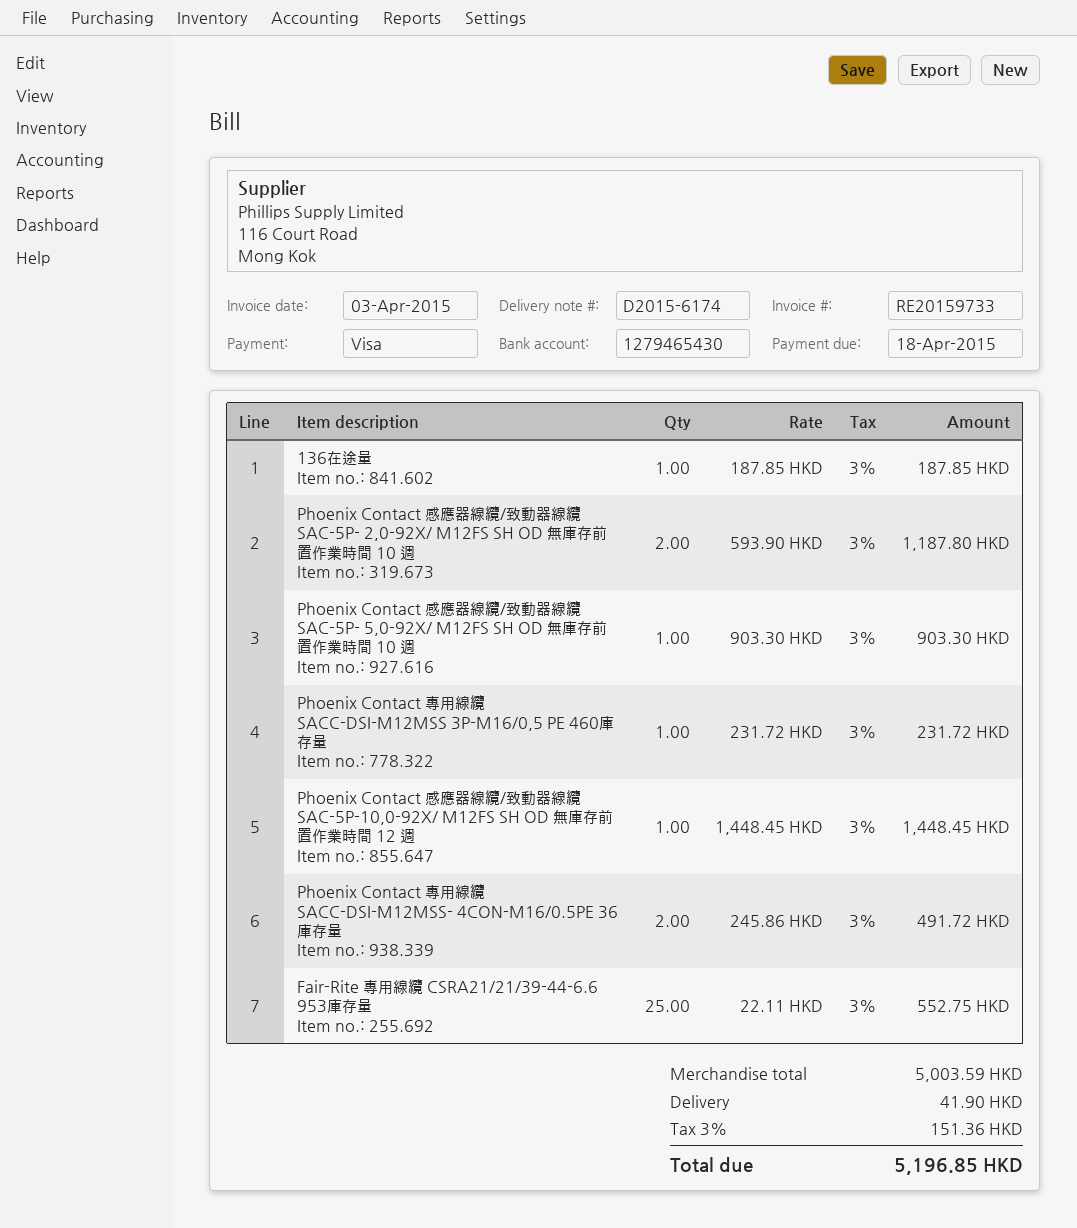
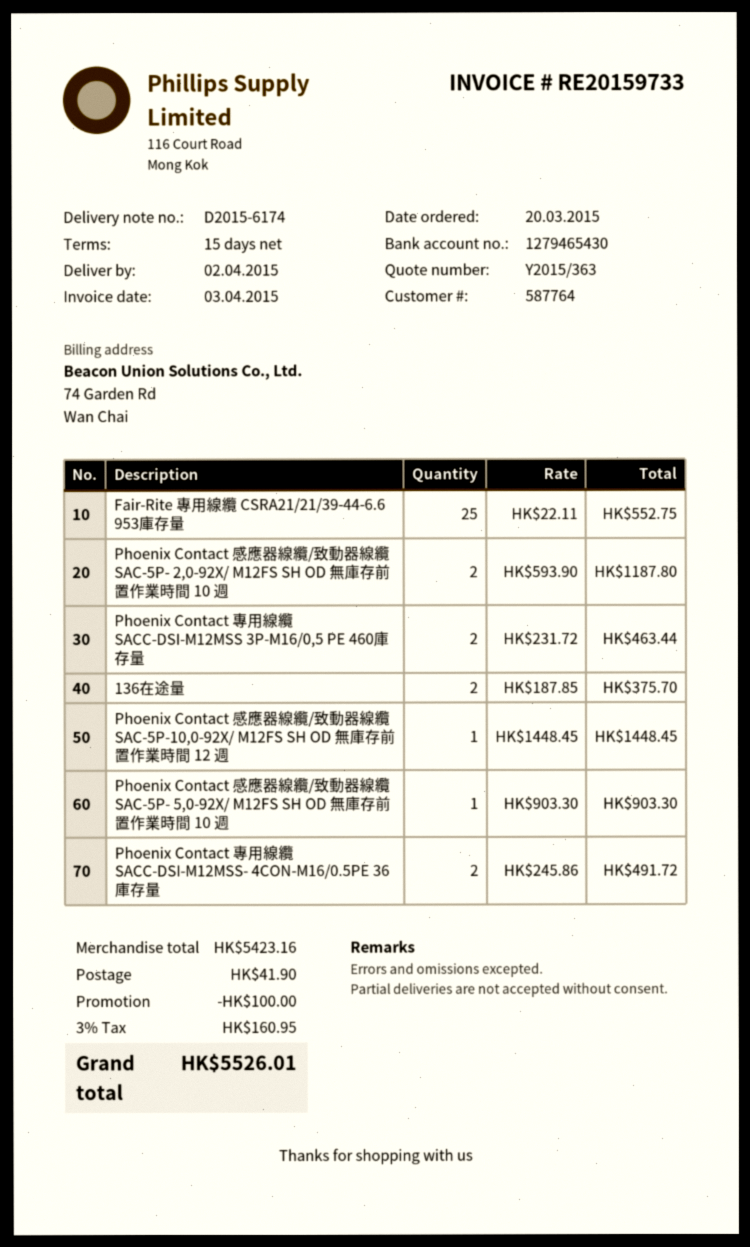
136在途量: 1 x 187.85 = 187.85 -> 2 x 187.85 = 375.70
Phoenix Contact 專用線纜 SACC-DSI-M12MSS 3P-M16/0,5 PE 460庫存量: 1 x 231.72 = 231.72 -> 2 x 231.72 = 463.44
subtotal: 5003.59 -> 5423.16
discount: none -> 100.00
tax: 3% = 151.36 -> 3% = 160.95
total: 5196.85 -> 5526.01

